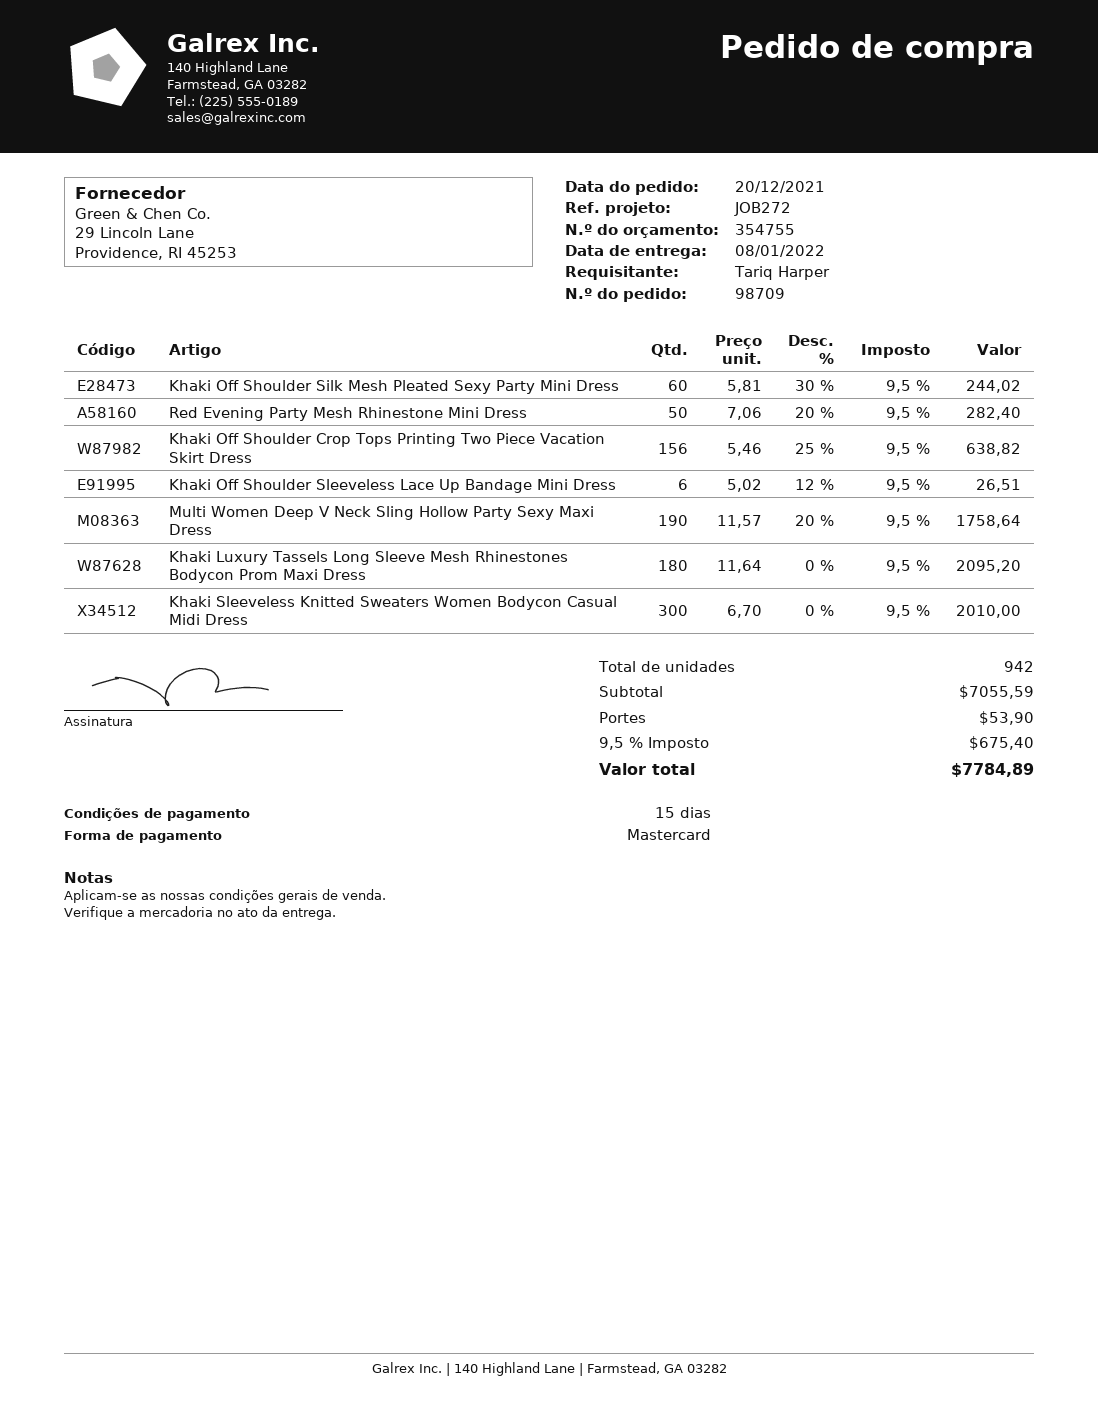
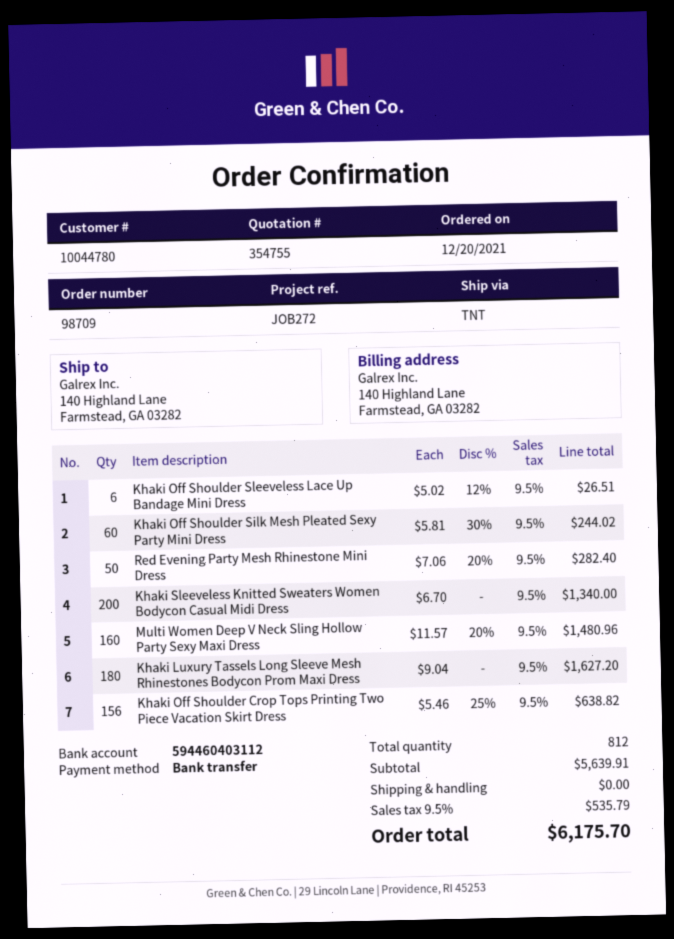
payment method: Mastercard -> bank transfer
Multi Women Deep V Neck Sling Hollow Party Sexy Maxi Dress: 190 x 11.57 - 20% = 1758.64 -> 160 x 11.57 - 20% = 1480.96
Khaki Luxury Tassels Long Sleeve Mesh Rhinestones Bodycon Prom Maxi Dress: 180 x 11.64 = 2095.20 -> 180 x 9.04 = 1627.20
Khaki Sleeveless Knitted Sweaters Women Bodycon Casual Midi Dress: 300 x 6.70 = 2010.00 -> 200 x 6.70 = 1340.00
total quantity: 942 -> 812
subtotal: 7055.59 -> 5639.91
shipping: 53.90 -> 0.00
tax: 9.5% = 675.40 -> 9.5% = 535.79
total: 7784.89 -> 6175.70

